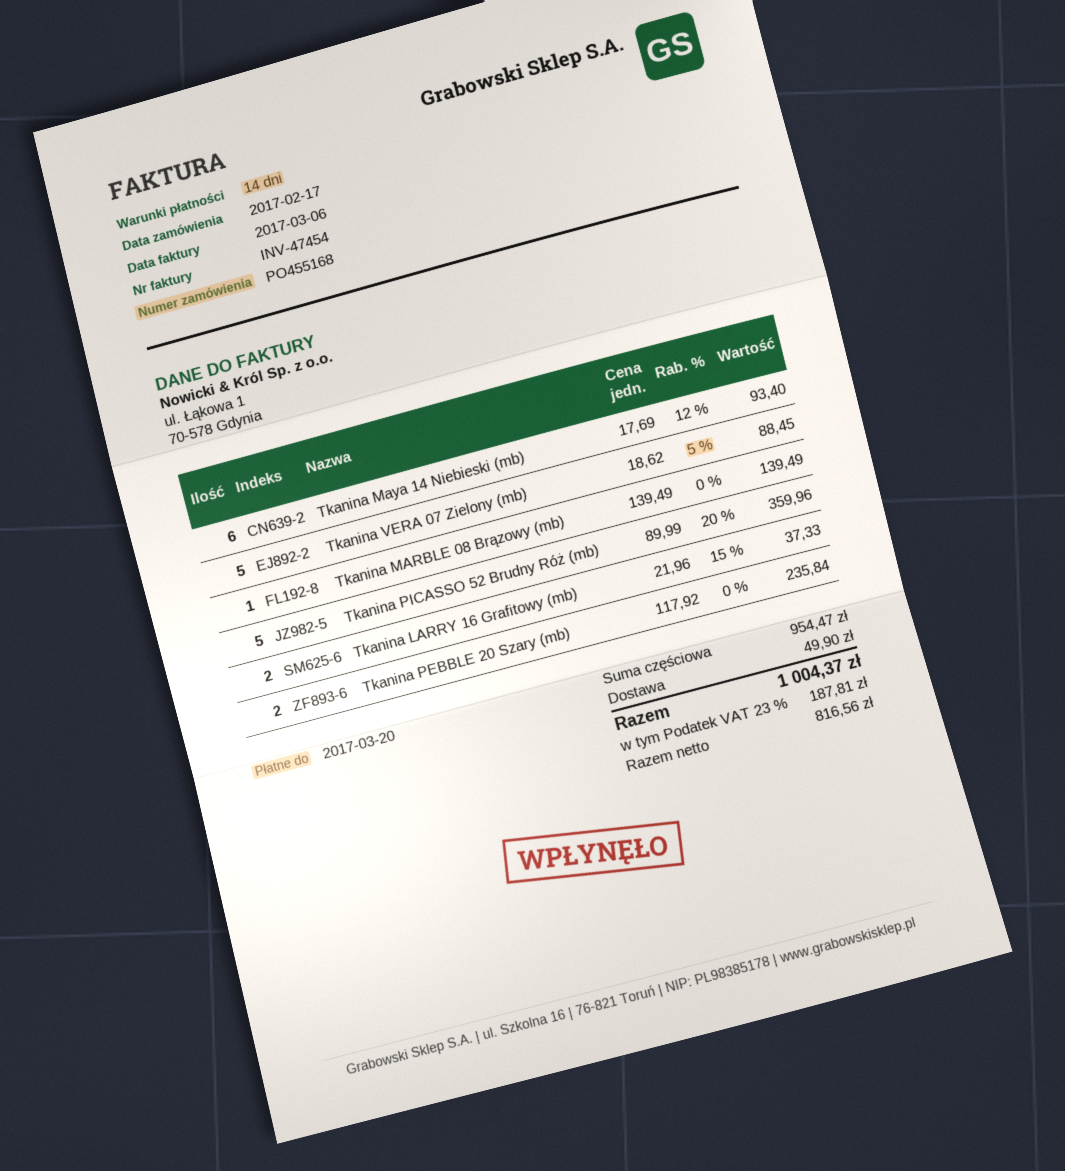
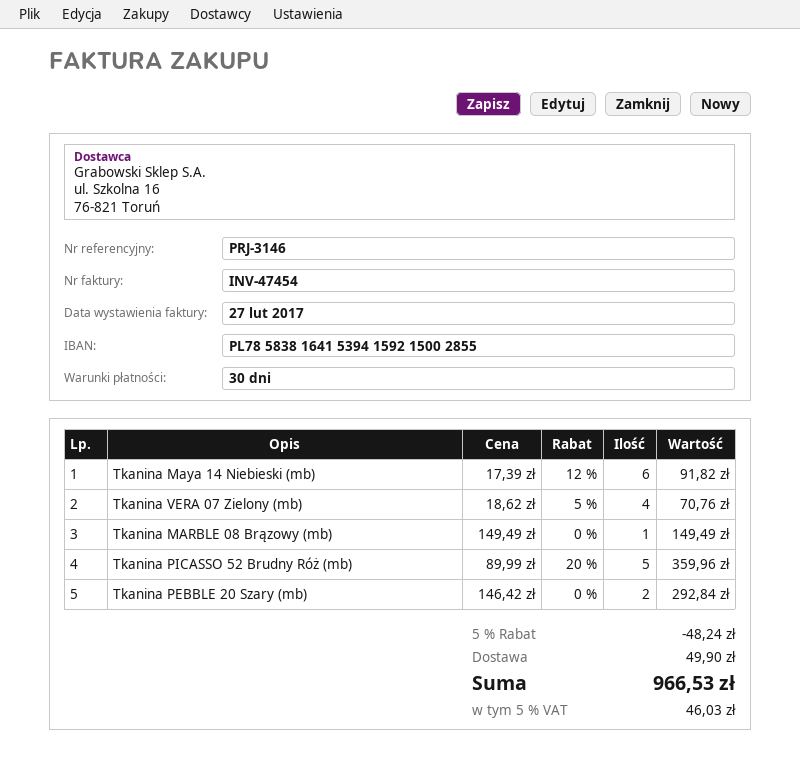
invoice date: 2017-03-06 -> 2017-02-27
payment terms: 14 days -> 30 days
Tkanina Maya 14 Niebieski (mb): 6 x 17.69 - 12% = 93.40 -> 6 x 17.39 - 12% = 91.82
Tkanina VERA 07 Zielony (mb): 5 x 18.62 - 5% = 88.45 -> 4 x 18.62 - 5% = 70.76
Tkanina MARBLE 08 Brązowy (mb): 1 x 139.49 = 139.49 -> 1 x 149.49 = 149.49
Tkanina LARRY 16 Grafitowy (mb): 2 x 21.96 - 15% = 37.33 -> none
Tkanina PEBBLE 20 Szary (mb): 2 x 117.92 = 235.84 -> 2 x 146.42 = 292.84
discount: none -> 5% = 48.24
tax: 23% = 187.81 -> 5% = 46.03
total: 1004.37 -> 966.53

